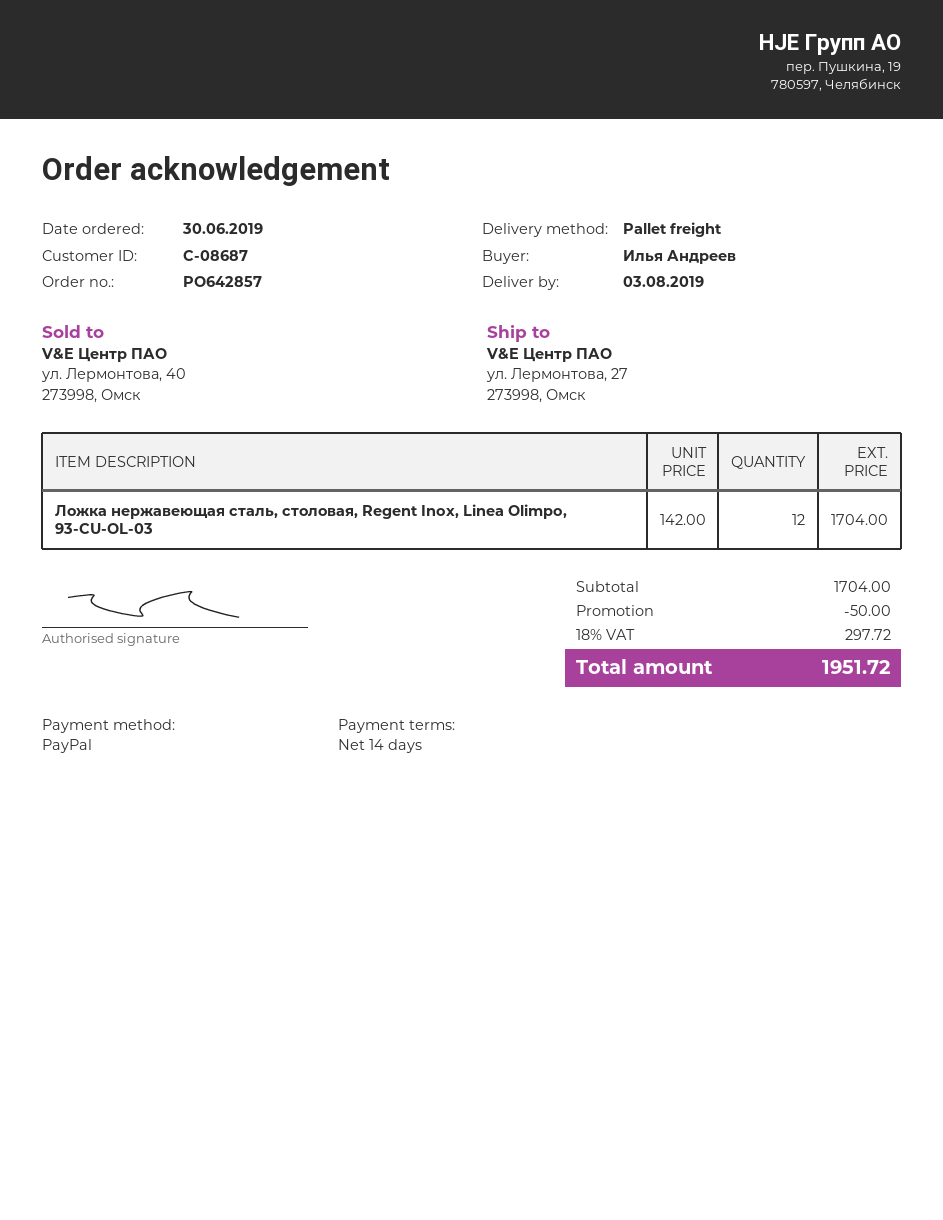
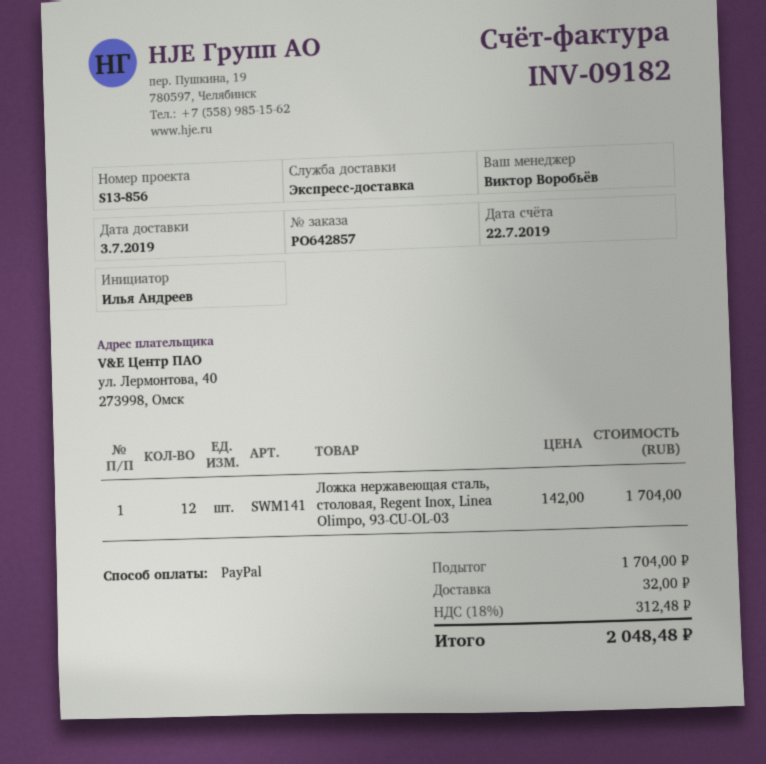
delivery date: 2019-08-03 -> 2019-07-03
shipping method: pallet freight -> express
discount: 50.00 -> none
shipping: none -> 32.00
tax: 18% = 297.72 -> 18% = 312.48
total: 1951.72 -> 2048.48

